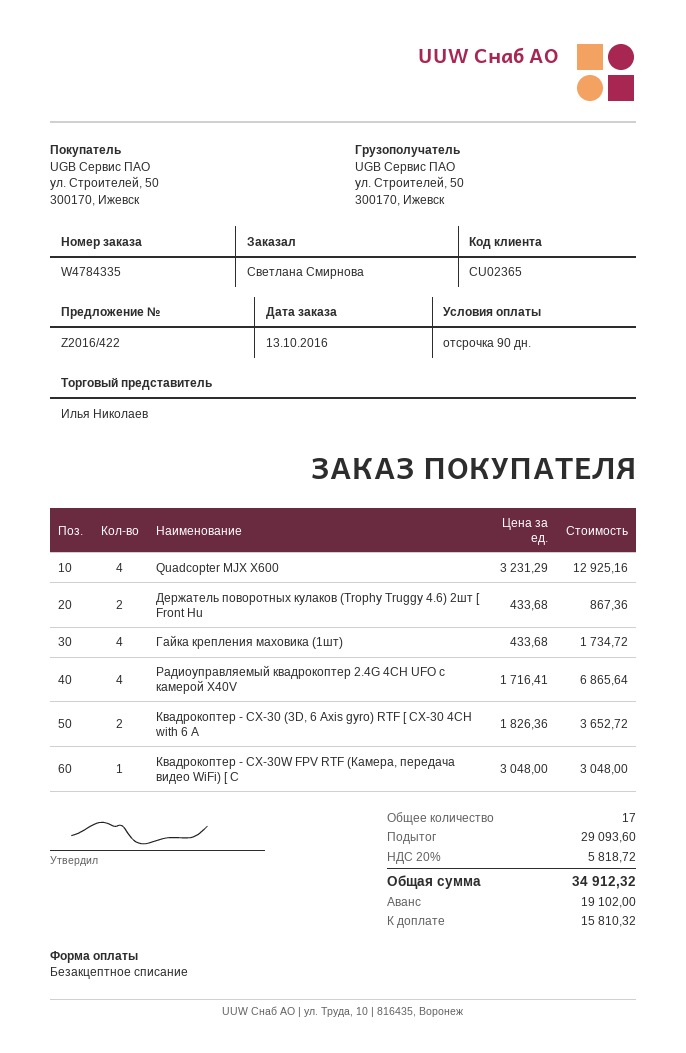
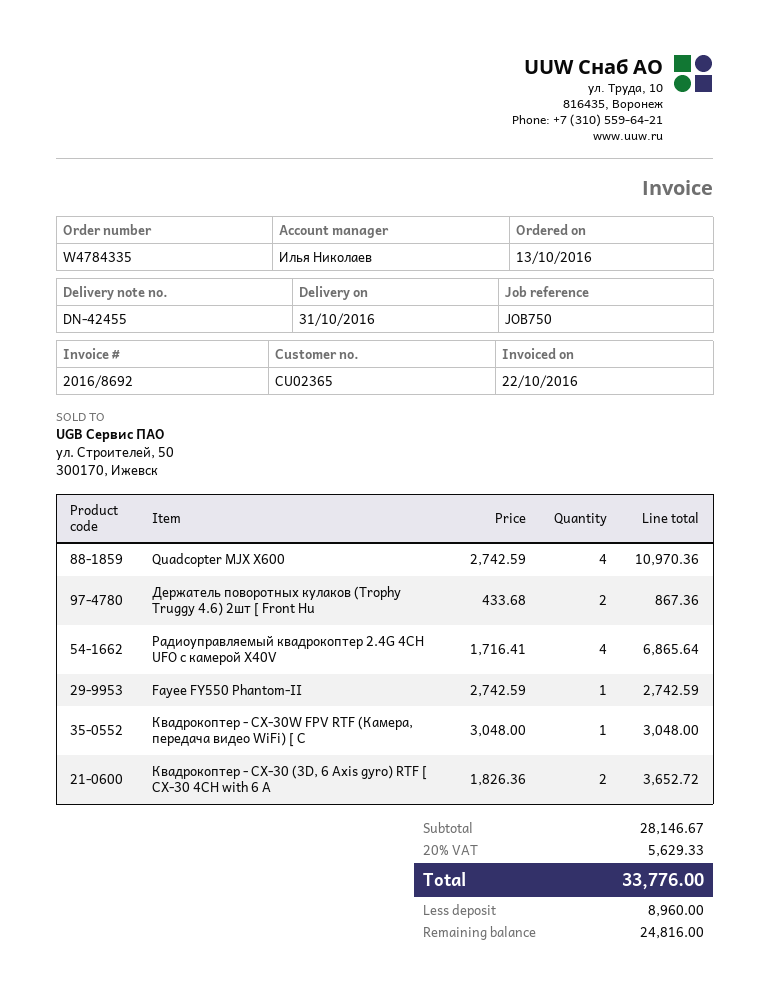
Quadcopter MJX X600: 4 x 3231.29 = 12925.16 -> 4 x 2742.59 = 10970.36
Гайка крепления маховика (1шт): 4 x 433.68 = 1734.72 -> none
Fayee FY550 Phantom-II: none -> 1 x 2742.59 = 2742.59
subtotal: 29093.60 -> 28146.67
tax: 20% = 5818.72 -> 20% = 5629.33
total: 34912.32 -> 33776.00
deposit: 19102.00 -> 8960.00
balance: 15810.32 -> 24816.00

